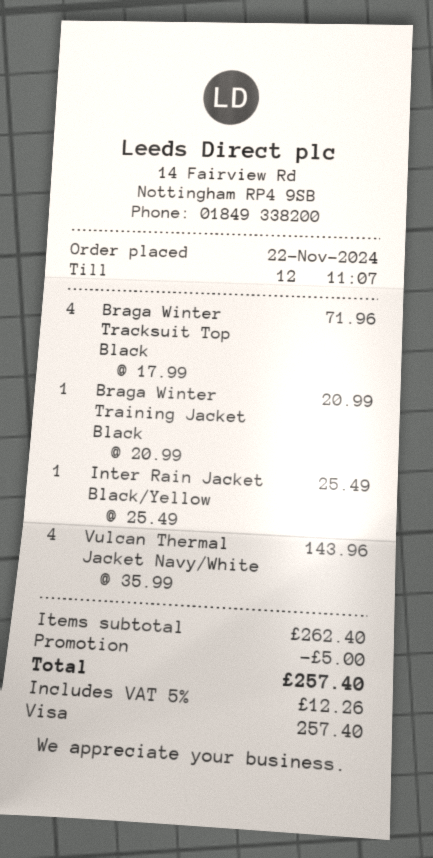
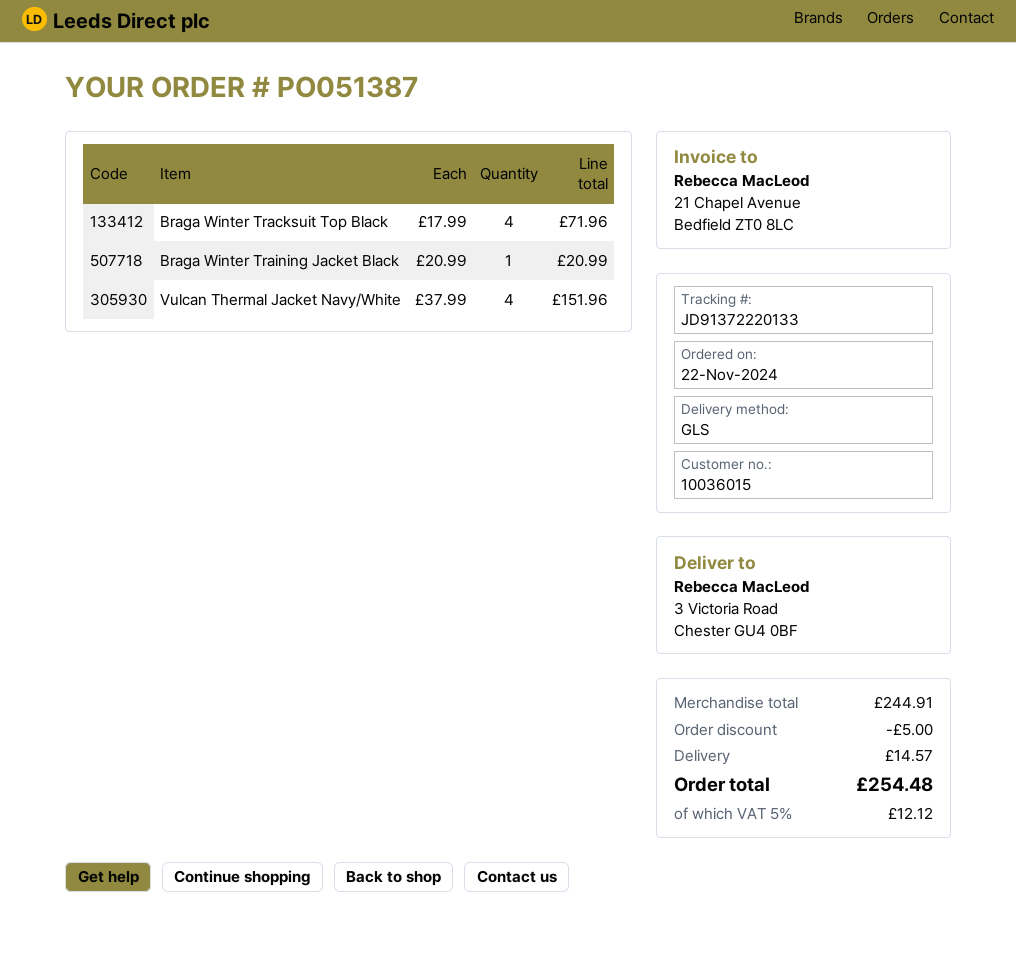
Inter Rain Jacket Black/Yellow: 1 x 25.49 = 25.49 -> none
Vulcan Thermal Jacket Navy/White: 4 x 35.99 = 143.96 -> 4 x 37.99 = 151.96
subtotal: 262.40 -> 244.91
shipping: none -> 14.57
tax: 5% = 12.26 -> 5% = 12.12
total: 257.40 -> 254.48

